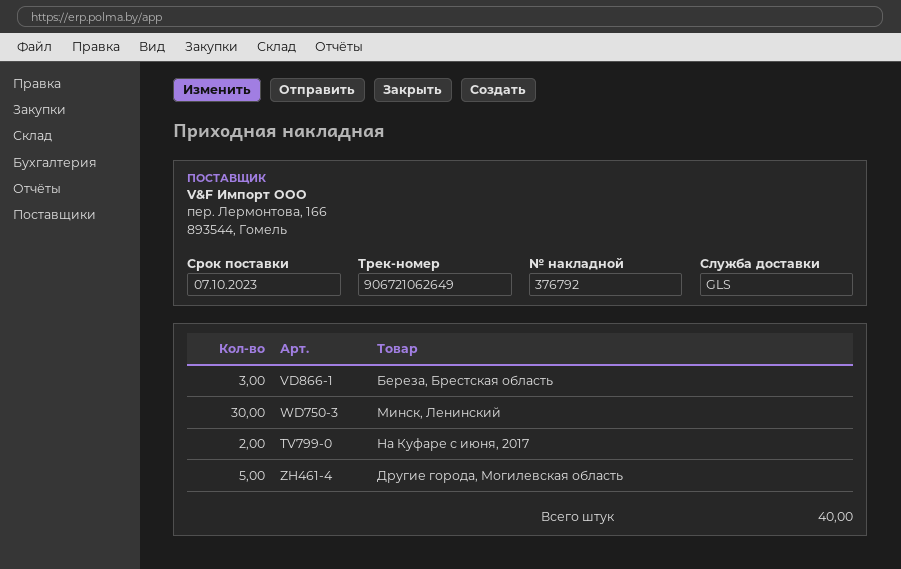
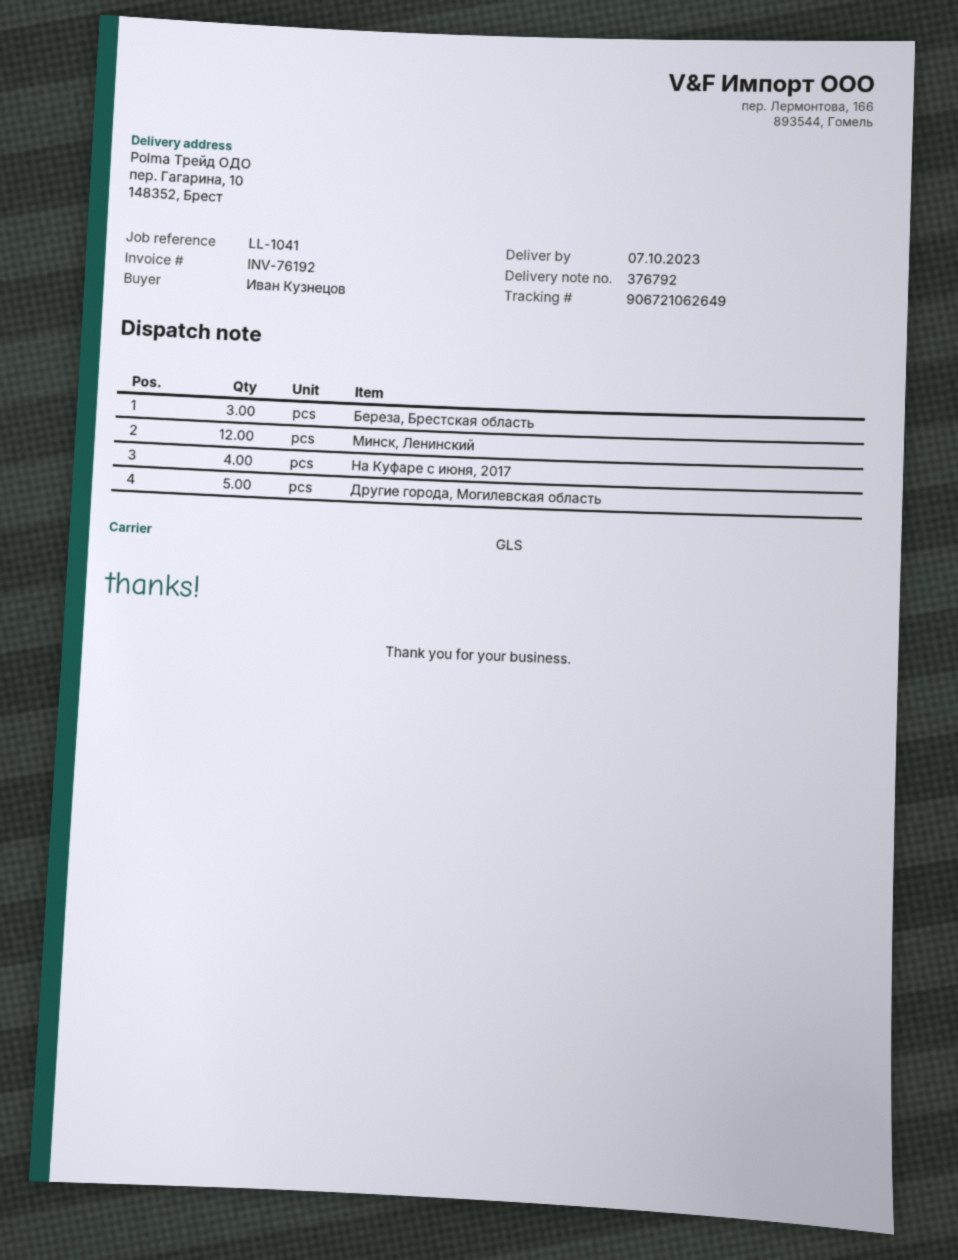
Минск, Ленинский: 30 -> 12
На Куфаре с июня, 2017: 2 -> 4

